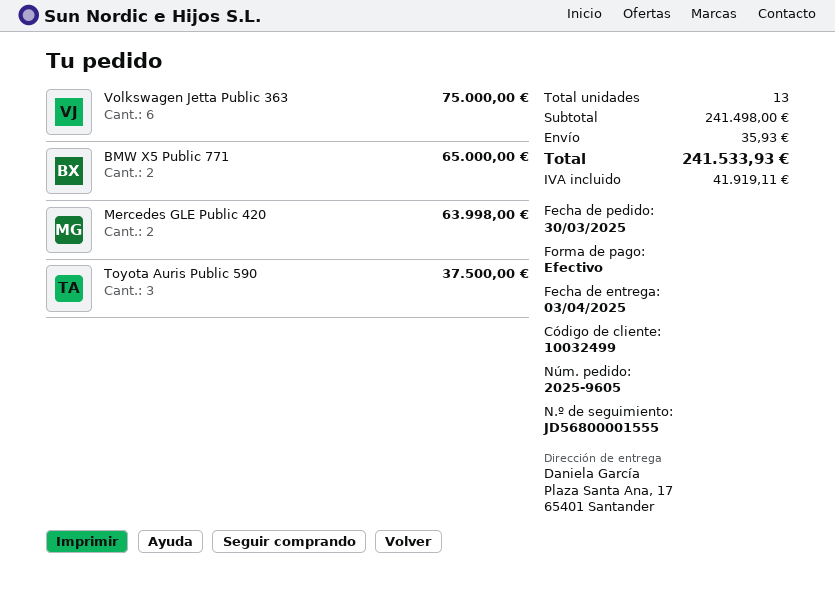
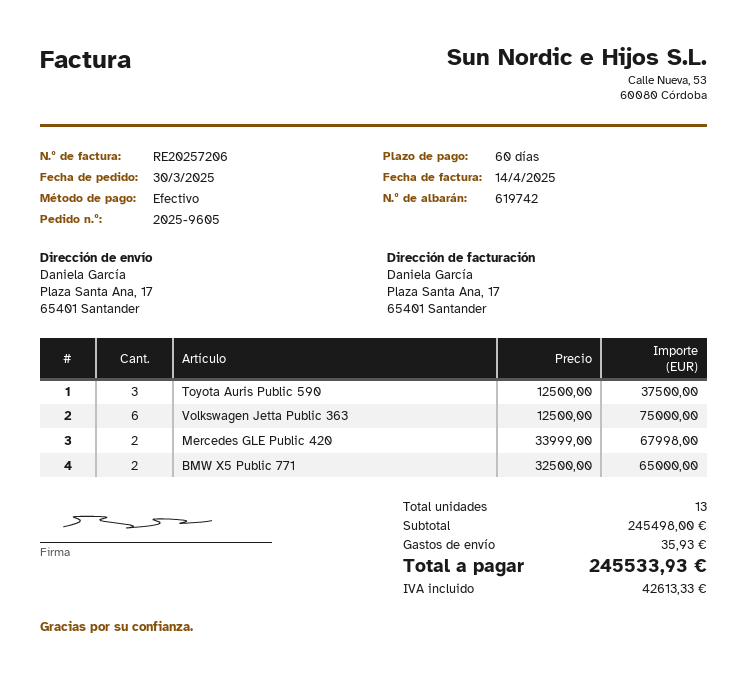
Mercedes GLE Public 420: 2 for 63998.00 -> 2 for 67998.00
subtotal: 241498.00 -> 245498.00
tax: 41919.11 -> 42613.33
total: 241533.93 -> 245533.93

